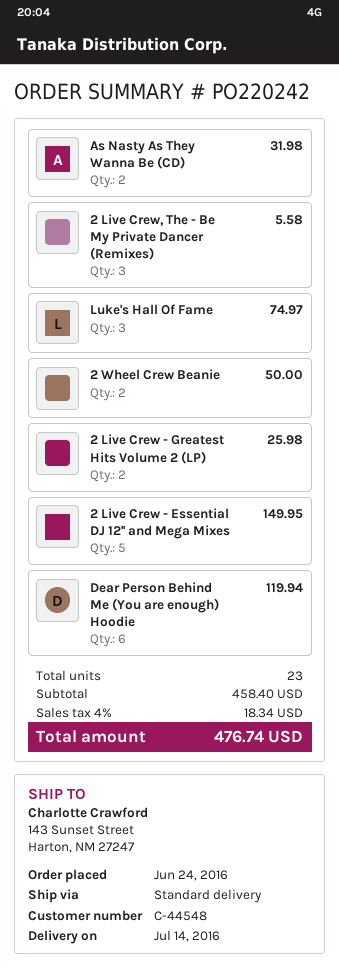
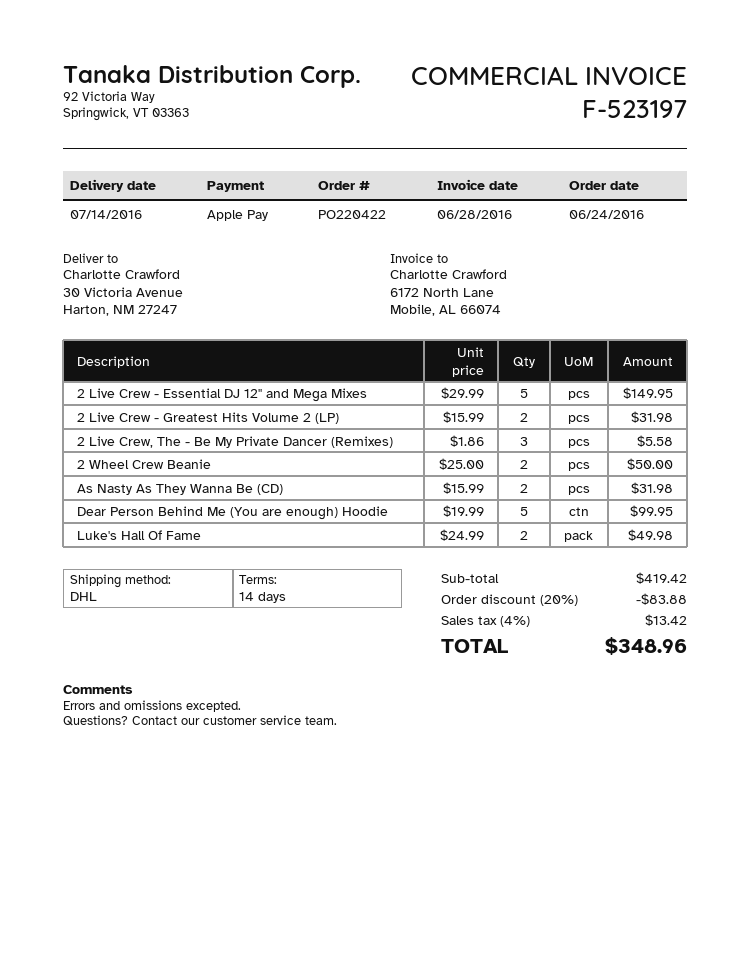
order number: PO220242 -> PO220422
shipping method: standard -> DHL
ship to: 143 Sunset Street, Harton, NM 27247 -> 30 Victoria Avenue, Harton, NM 27247
Luke's Hall Of Fame: 3 for 74.97 -> 2 for 49.98
2 Live Crew - Greatest Hits Volume 2 (LP): 2 for 25.98 -> 2 for 31.98
Dear Person Behind Me (You are enough) Hoodie: 6 for 119.94 -> 5 for 99.95
subtotal: 458.40 -> 419.42
discount: none -> 20% = 83.88
tax: 4% = 18.34 -> 4% = 13.42
total: 476.74 -> 348.96

